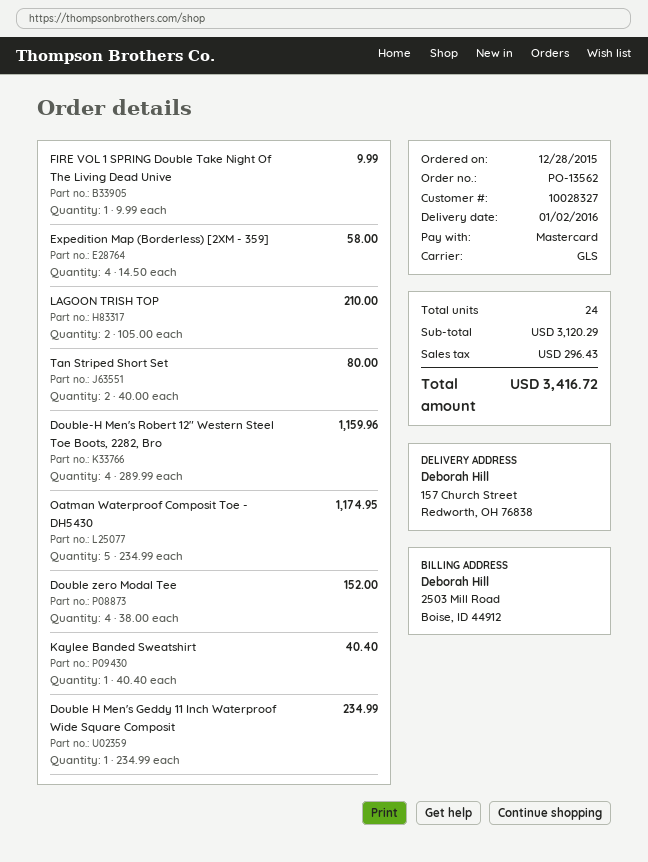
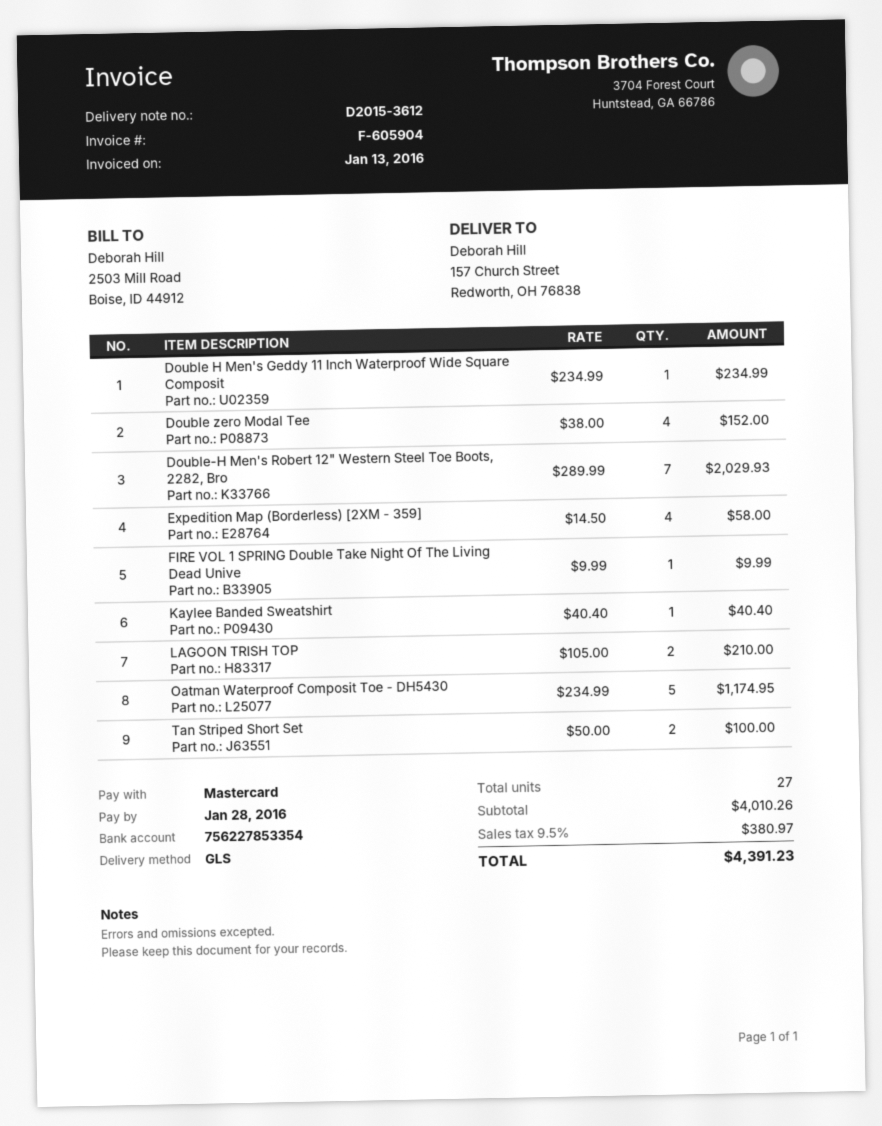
Tan Striped Short Set: 2 x 40.00 = 80.00 -> 2 x 50.00 = 100.00
Double-H Men's Robert 12" Western Steel Toe Boots, 2282, Bro: 4 x 289.99 = 1159.96 -> 7 x 289.99 = 2029.93
total quantity: 24 -> 27
subtotal: 3120.29 -> 4010.26
tax: 296.43 -> 380.97
total: 3416.72 -> 4391.23

